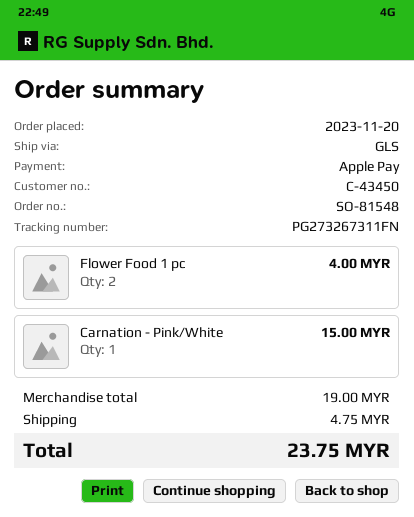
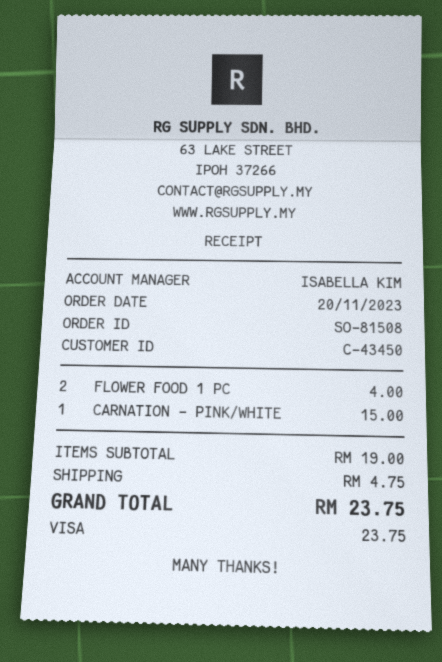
order number: SO-81548 -> SO-81508
payment method: Apple Pay -> Visa

